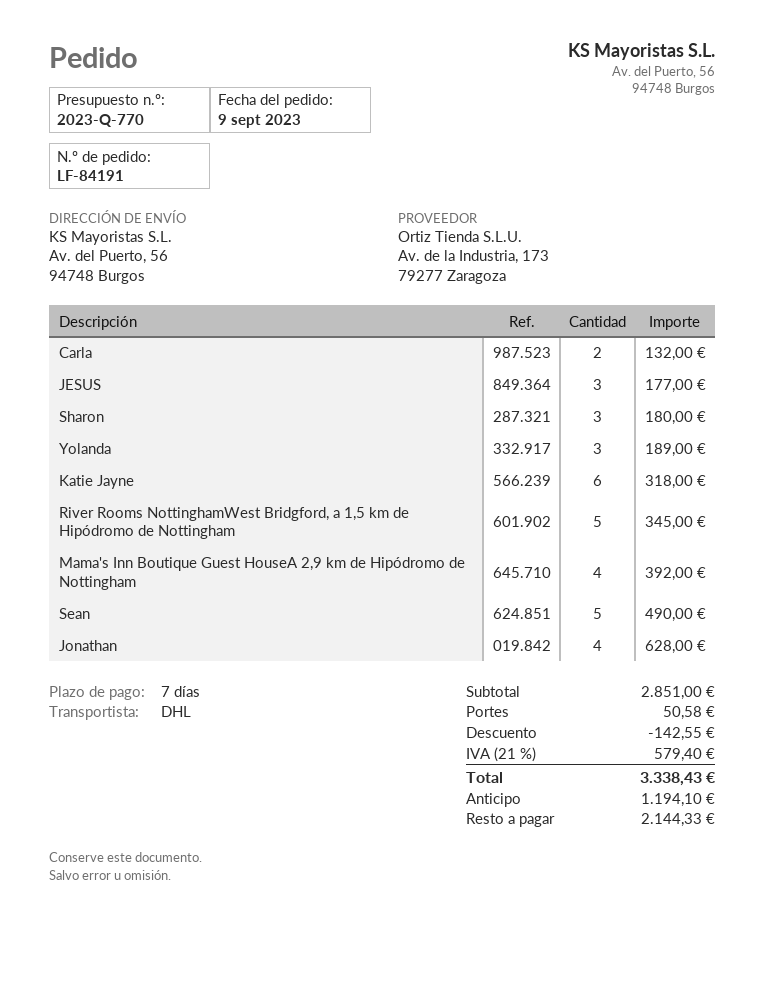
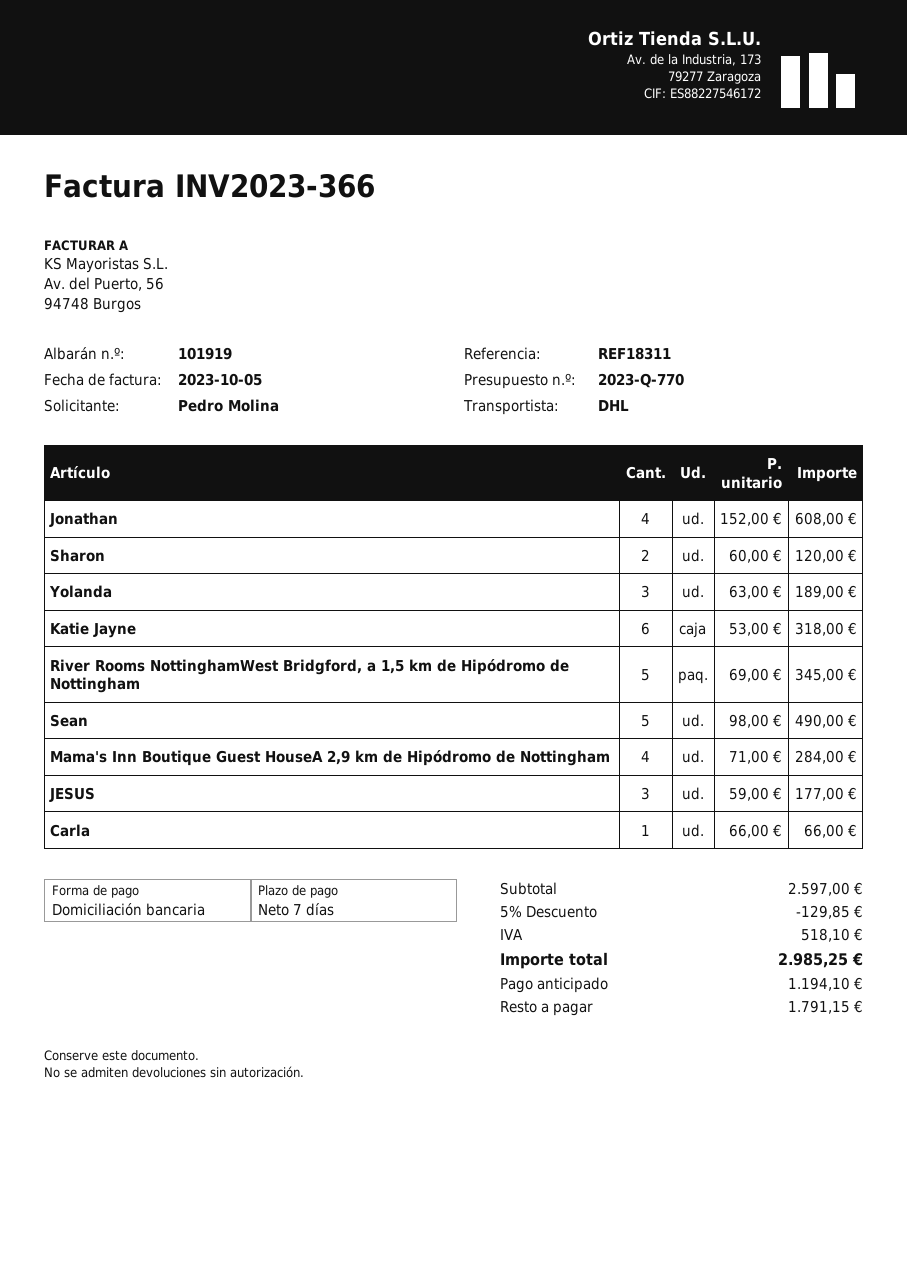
Carla: 2 for 132.00 -> 1 for 66.00
Sharon: 3 for 180.00 -> 2 for 120.00
Mama's Inn Boutique Guest HouseA 2,9 km de Hipódromo de Nottingham: 4 for 392.00 -> 4 for 284.00
Jonathan: 4 for 628.00 -> 4 for 608.00
subtotal: 2851.00 -> 2597.00
discount: 142.55 -> 129.85
shipping: 50.58 -> none
tax: 579.40 -> 518.10
total: 3338.43 -> 2985.25
balance: 2144.33 -> 1791.15

